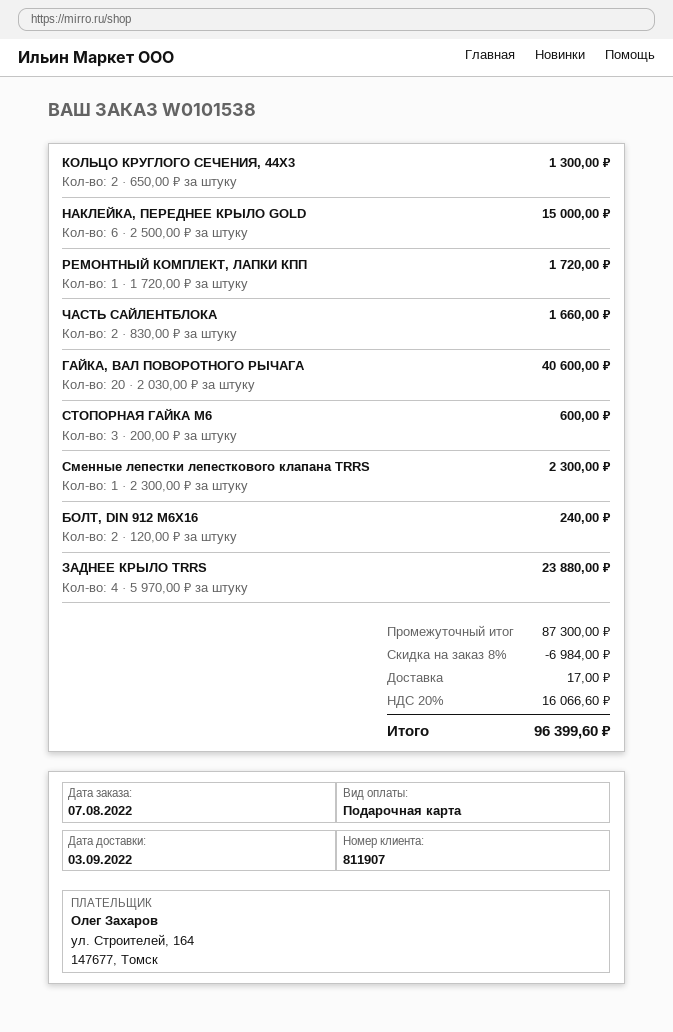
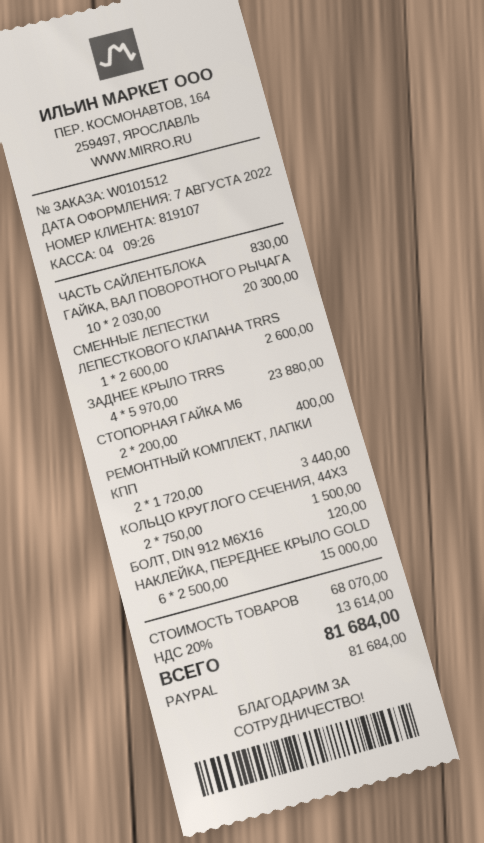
order number: W0101538 -> W0101512
customer number: 811907 -> 819107
payment method: gift card -> PayPal
КОЛЬЦО КРУГЛОГО СЕЧЕНИЯ, 44X3: 2 x 650.00 = 1300.00 -> 2 x 750.00 = 1500.00
РЕМОНТНЫЙ КОМПЛЕКТ, ЛАПКИ КПП: 1 x 1720.00 = 1720.00 -> 2 x 1720.00 = 3440.00
ЧАСТЬ САЙЛЕНТБЛОКА: 2 x 830.00 = 1660.00 -> 1 x 830.00 = 830.00
ГАЙКА, ВАЛ ПОВОРОТНОГО РЫЧАГА: 20 x 2030.00 = 40600.00 -> 10 x 2030.00 = 20300.00
СТОПОРНАЯ ГАЙКА M6: 3 x 200.00 = 600.00 -> 2 x 200.00 = 400.00
Сменные лепестки лепесткового клапана TRRS: 1 x 2300.00 = 2300.00 -> 1 x 2600.00 = 2600.00
БОЛТ, DIN 912 M6X16: 2 x 120.00 = 240.00 -> 1 x 120.00 = 120.00
subtotal: 87300.00 -> 68070.00
discount: 8% = 6984.00 -> none
shipping: 17.00 -> none
tax: 20% = 16066.60 -> 20% = 13614.00
total: 96399.60 -> 81684.00

